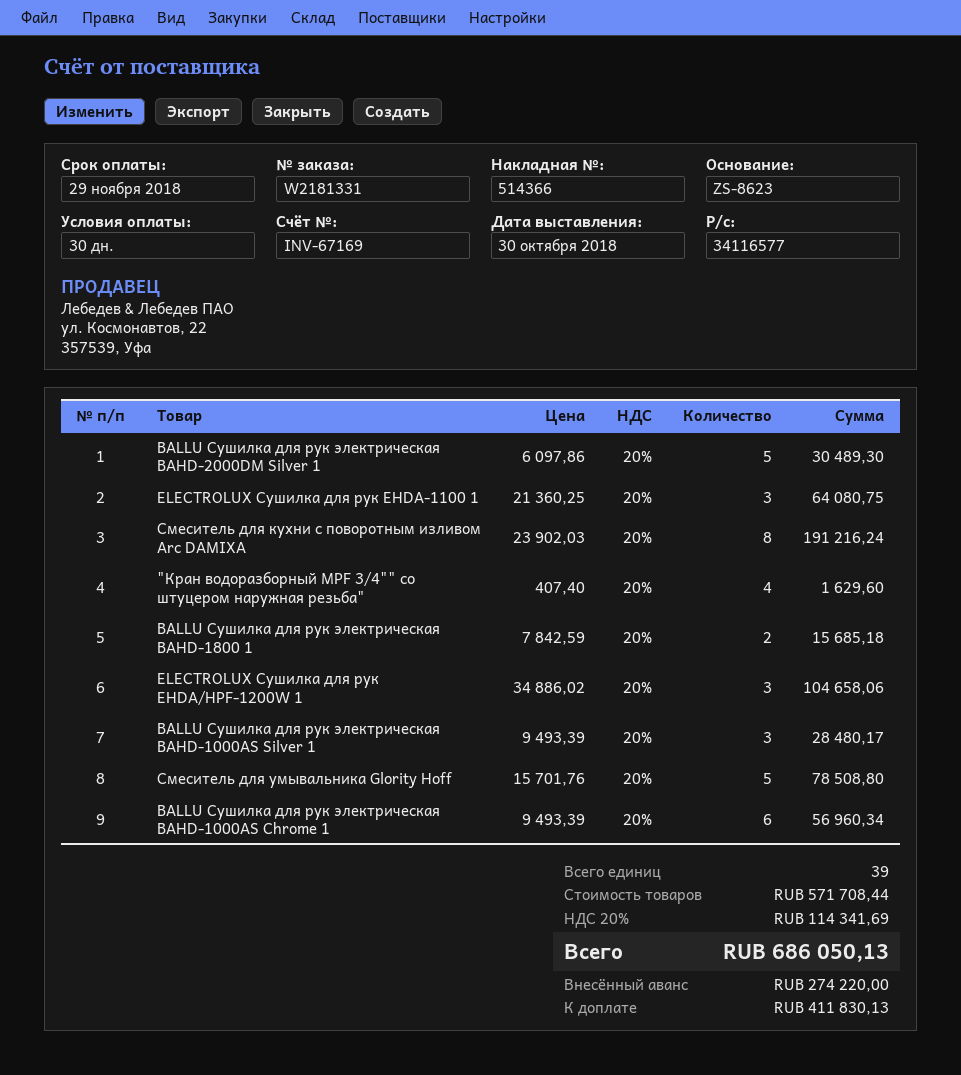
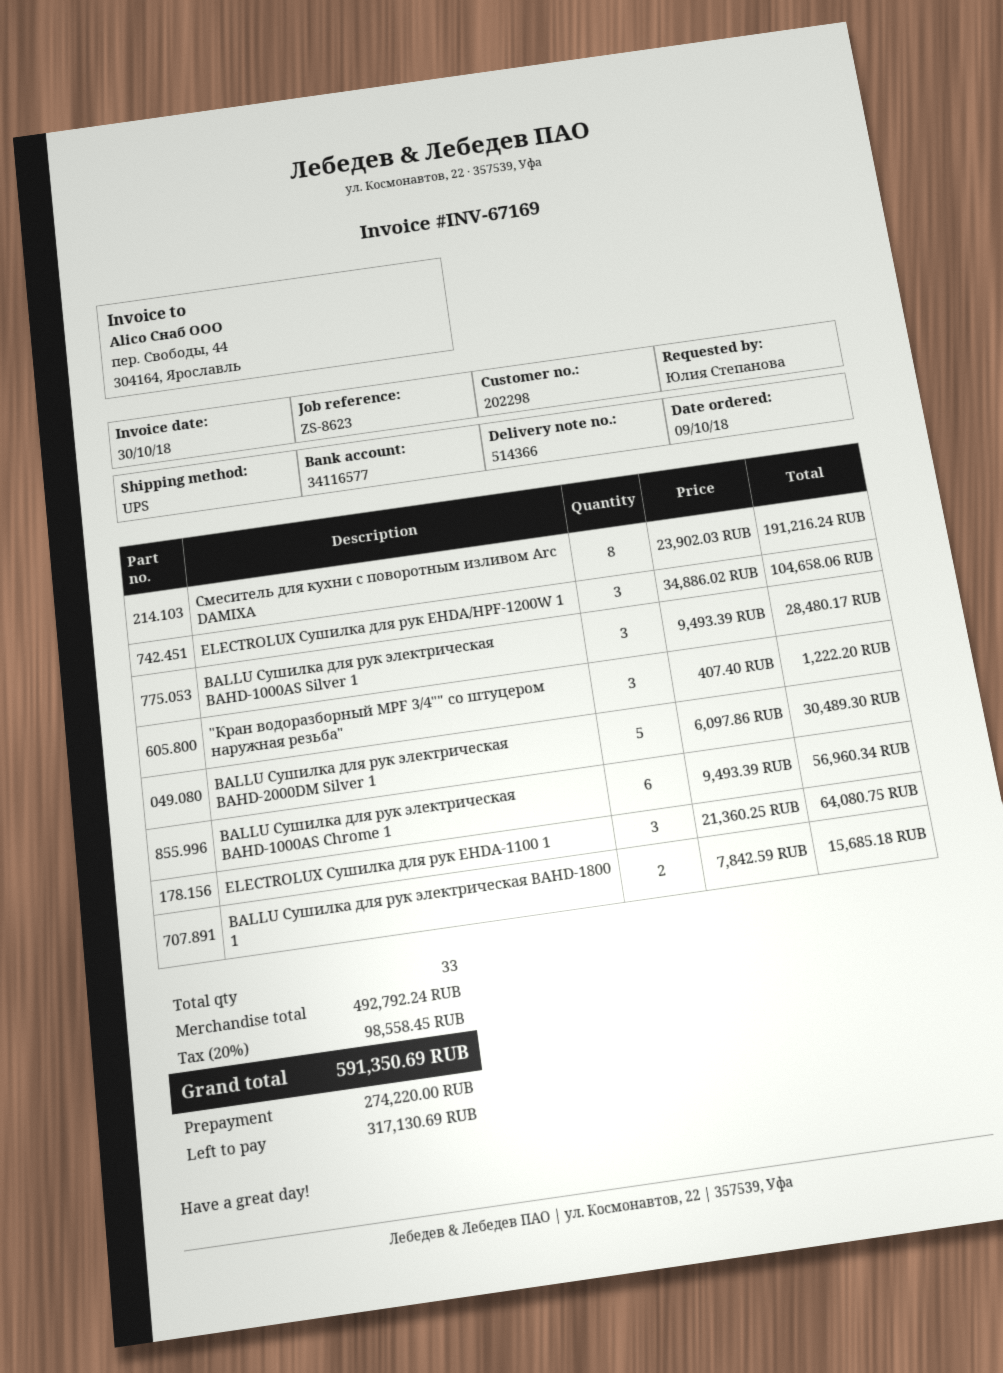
"Кран водоразборный MPF 3/4"" со штуцером наружная резьба": 4 x 407.40 = 1629.60 -> 3 x 407.40 = 1222.20
Cмеситель для умывальника Glority Hoff: 5 x 15701.76 = 78508.80 -> none
total quantity: 39 -> 33
subtotal: 571708.44 -> 492792.24
tax: 20% = 114341.69 -> 20% = 98558.45
total: 686050.13 -> 591350.69
balance: 411830.13 -> 317130.69

